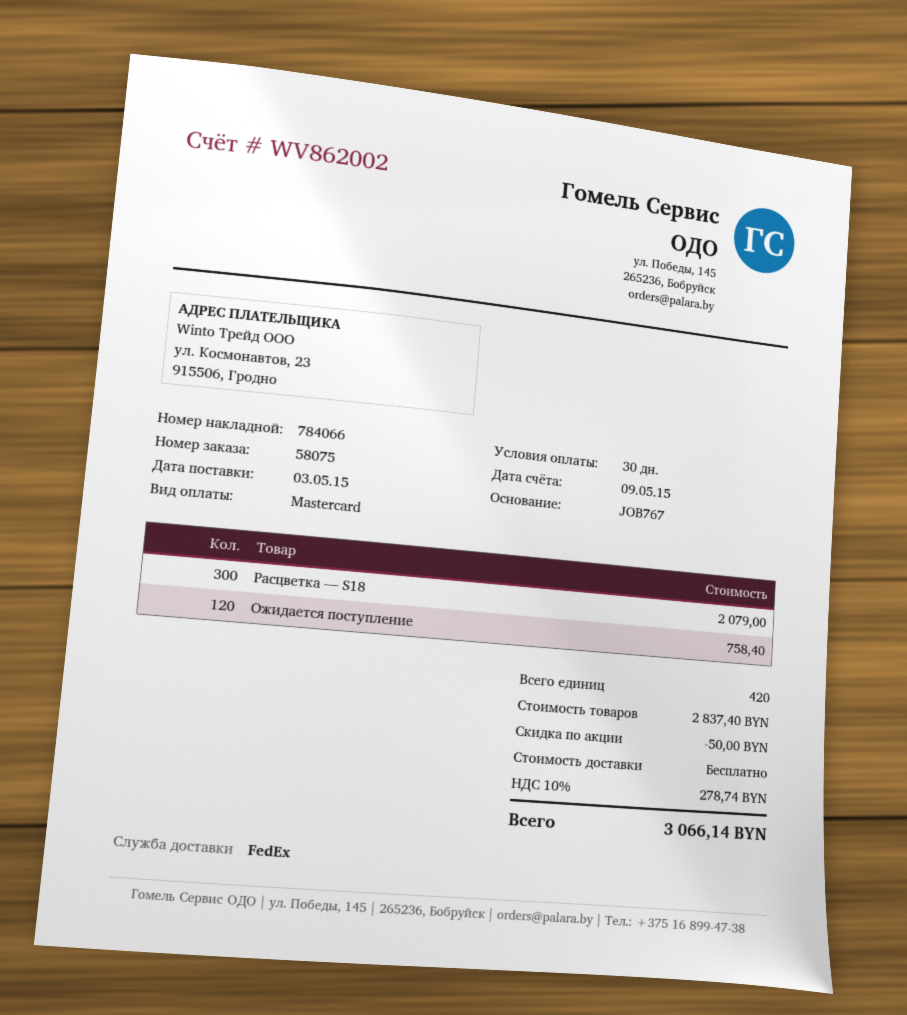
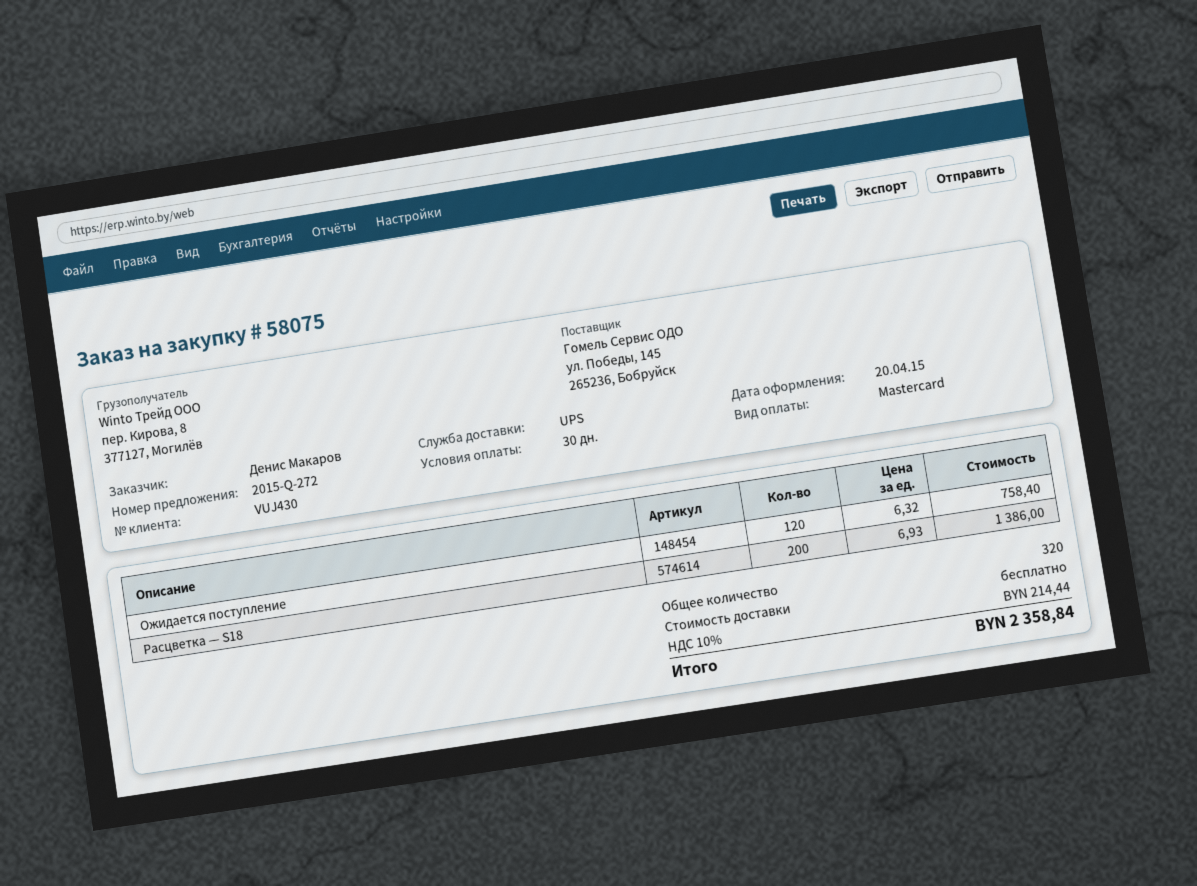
shipping method: FedEx -> UPS
Расцветка — S18: 300 for 2079.00 -> 200 for 1386.00
total quantity: 420 -> 320
discount: 50.00 -> none
tax: 10% = 278.74 -> 10% = 214.44
total: 3066.14 -> 2358.84

